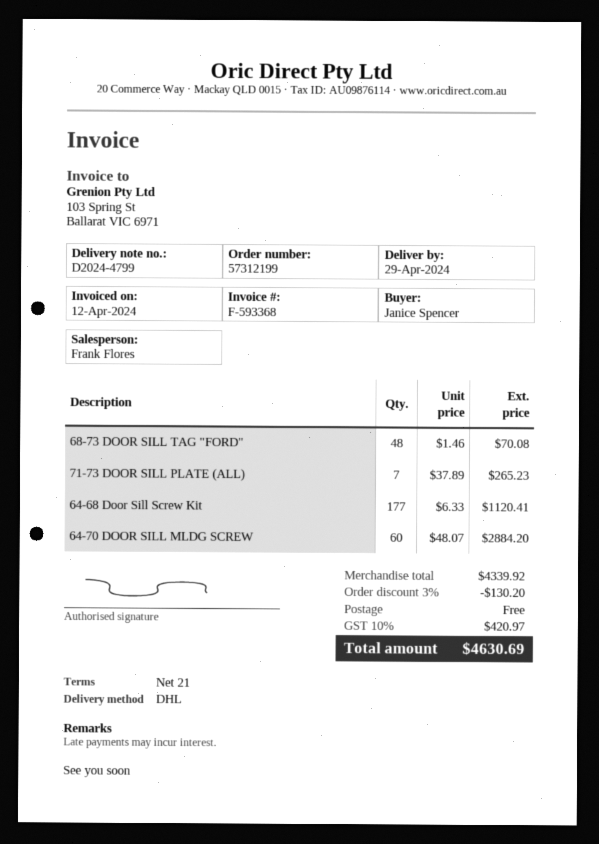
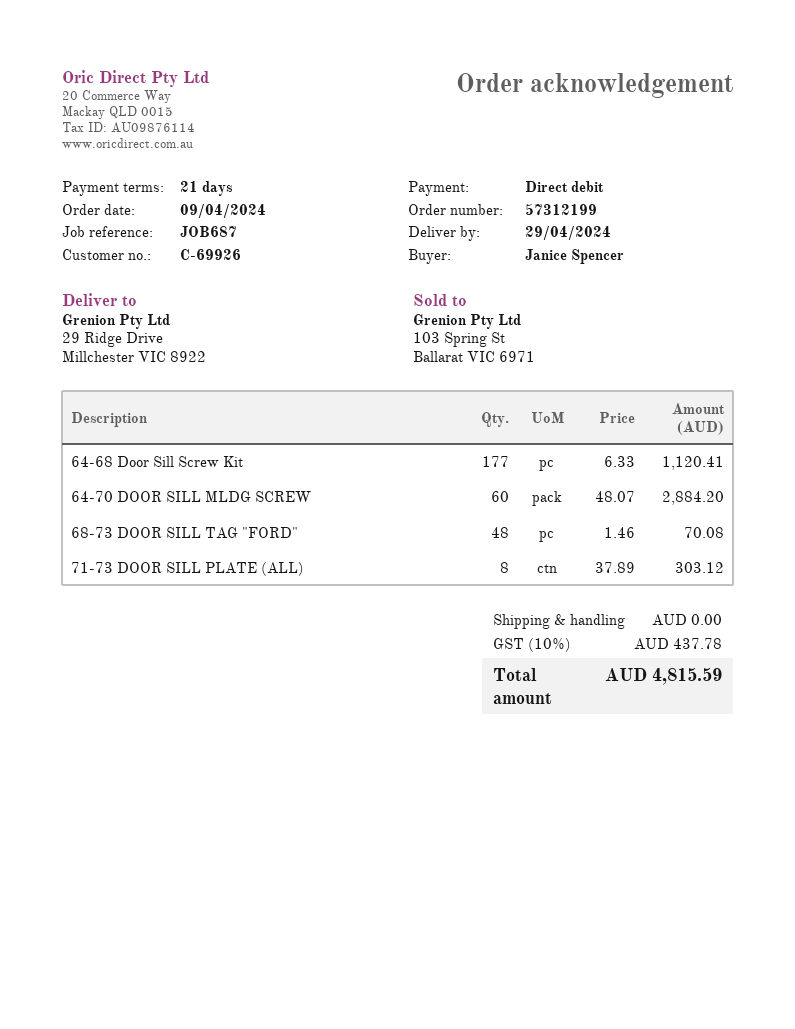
71-73 DOOR SILL PLATE (ALL): 7 x 37.89 = 265.23 -> 8 x 37.89 = 303.12
discount: 3% = 130.20 -> none
tax: 10% = 420.97 -> 10% = 437.78
total: 4630.69 -> 4815.59

